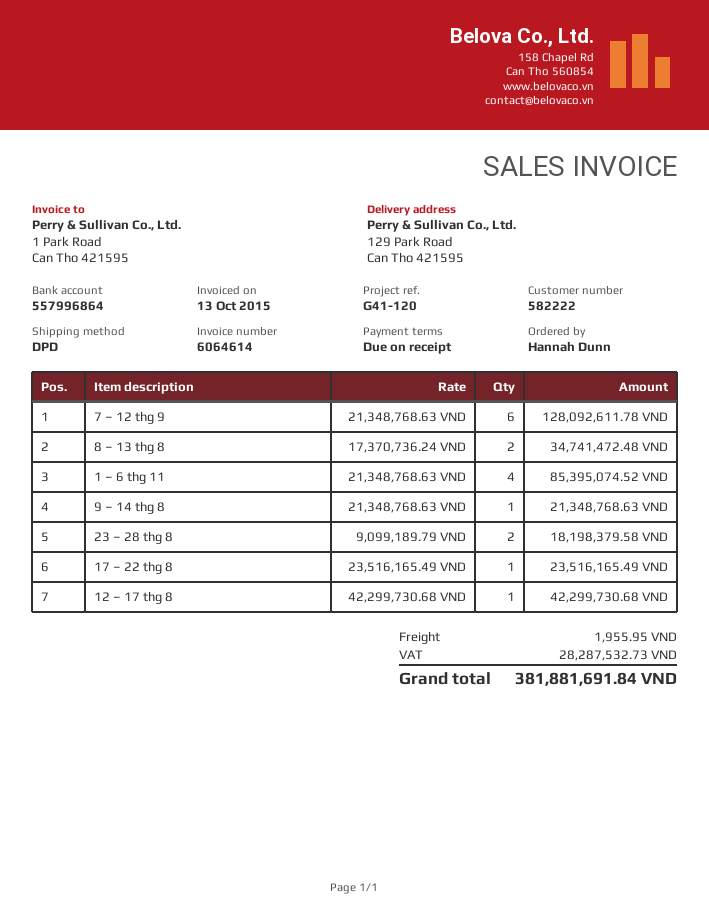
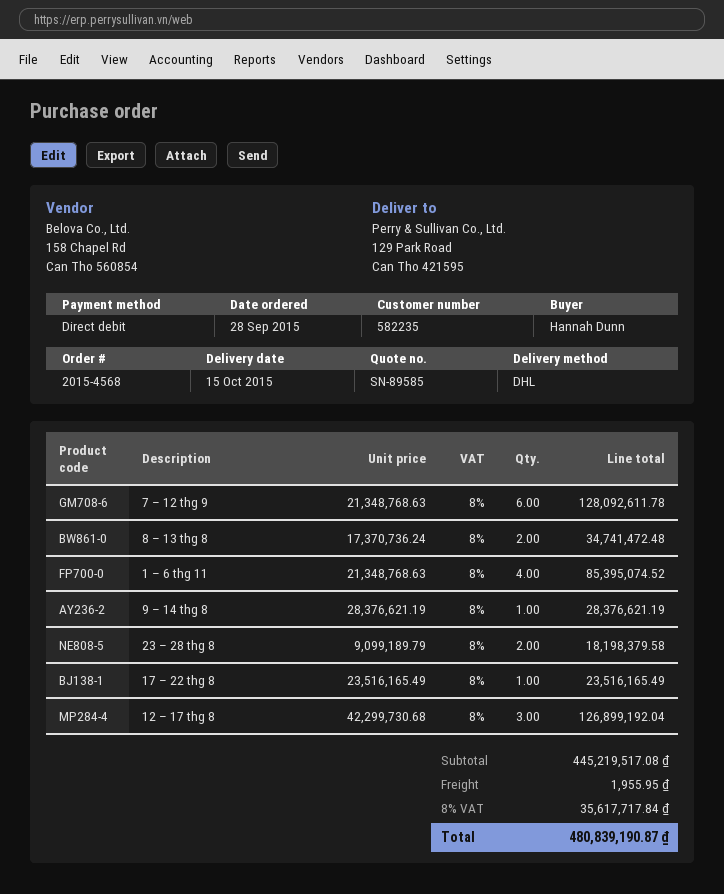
customer number: 582222 -> 582235
shipping method: DPD -> DHL
9 – 14 thg 8: 1 x 21348768.63 = 21348768.63 -> 1 x 28376621.19 = 28376621.19
12 – 17 thg 8: 1 x 42299730.68 = 42299730.68 -> 3 x 42299730.68 = 126899192.04
tax: 28287532.73 -> 35617717.84
total: 381881691.84 -> 480839190.87

